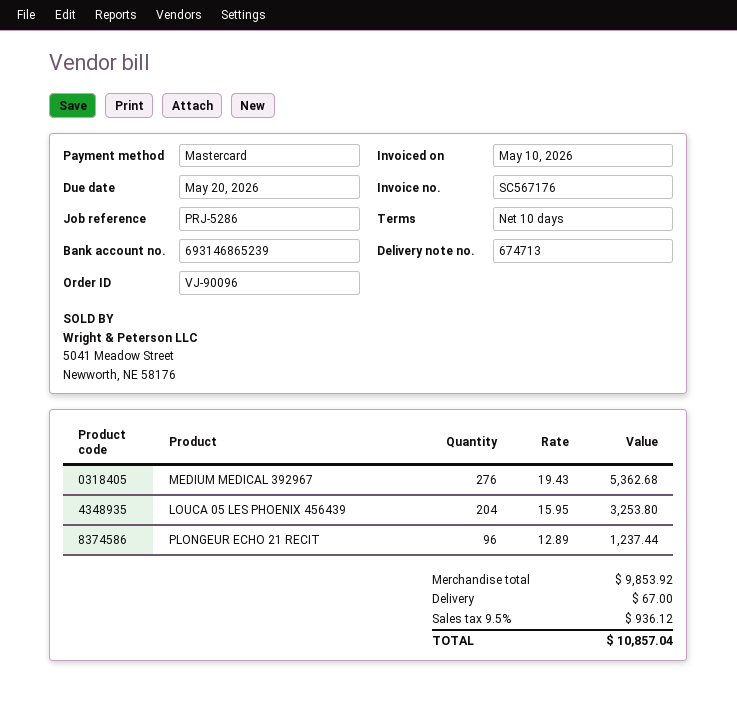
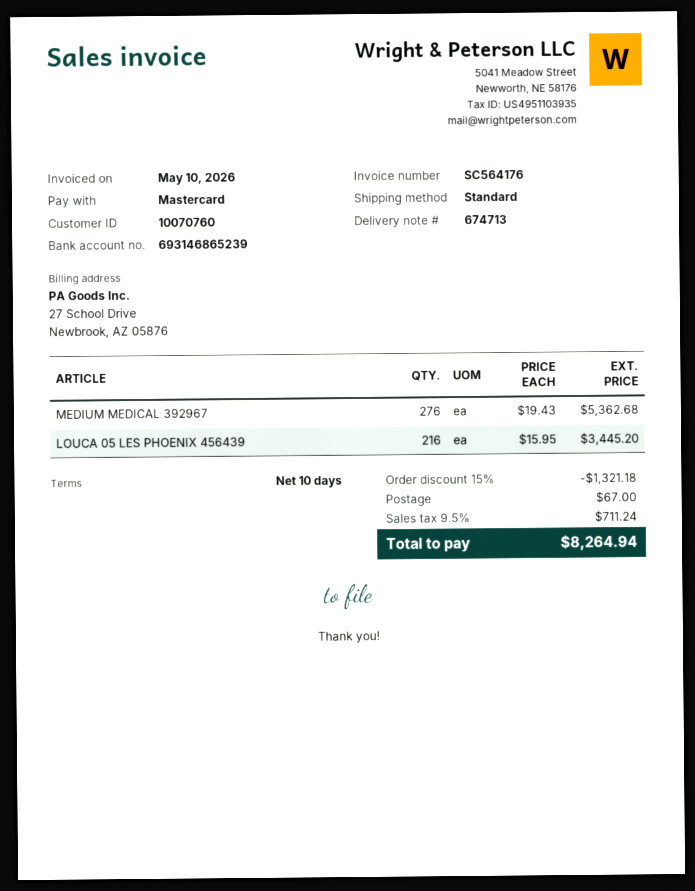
invoice number: SC567176 -> SC564176
LOUCA 05 LES PHOENIX 456439: 204 x 15.95 = 3253.80 -> 216 x 15.95 = 3445.20
PLONGEUR ECHO 21 RECIT: 96 x 12.89 = 1237.44 -> none
discount: none -> 15% = 1321.18
tax: 9.5% = 936.12 -> 9.5% = 711.24
total: 10857.04 -> 8264.94

